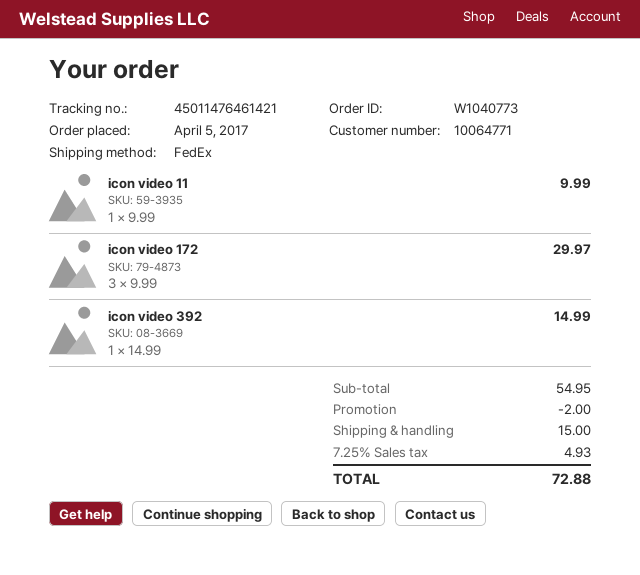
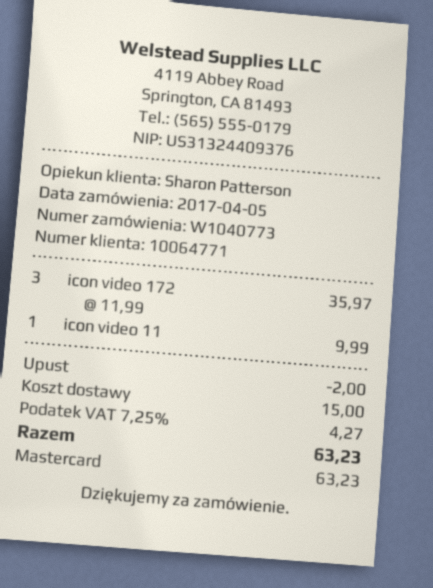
icon video 172: 3 x 9.99 = 29.97 -> 3 x 11.99 = 35.97
icon video 392: 1 x 14.99 = 14.99 -> none
tax: 7.25% = 4.93 -> 7.25% = 4.27
total: 72.88 -> 63.23

